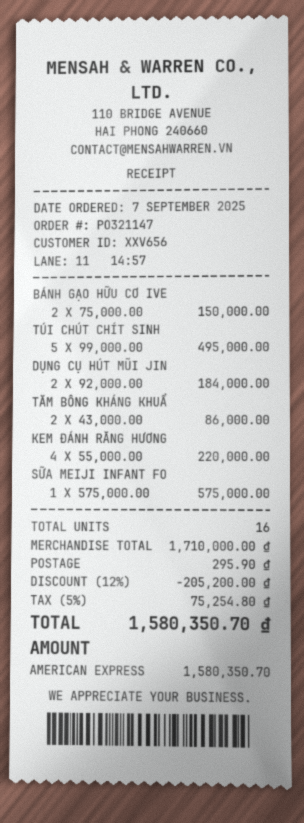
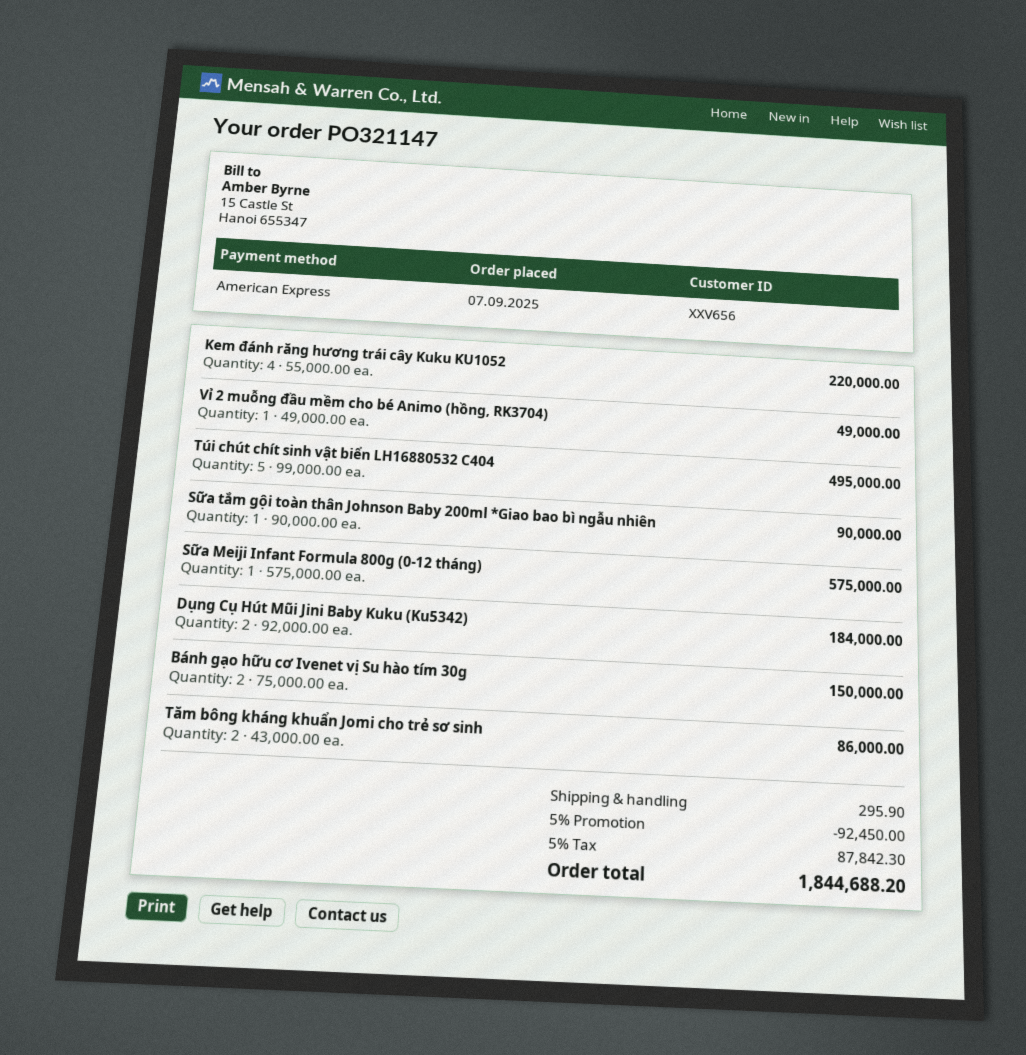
Vỉ 2 muỗng đầu mềm cho bé Animo (hồng, RK3704): none -> 1 x 49000.00 = 49000.00
Sữa tắm gội toàn thân Johnson Baby 200ml *Giao bao bì ngẫu nhiên: none -> 1 x 90000.00 = 90000.00
discount: 12% = 205200.00 -> 5% = 92450.00
tax: 5% = 75254.80 -> 5% = 87842.30
total: 1580350.70 -> 1844688.20

